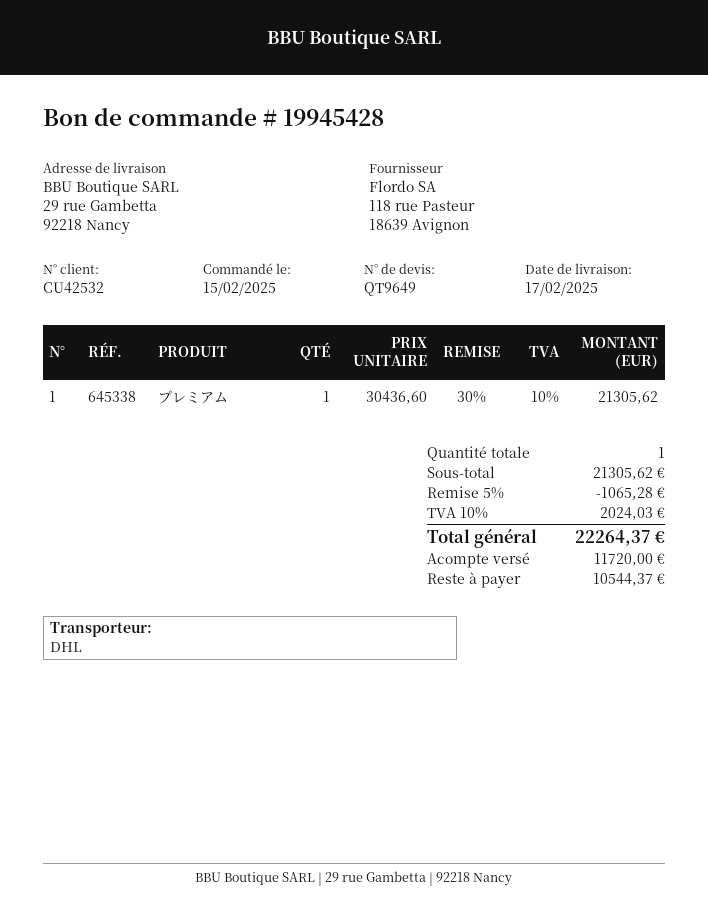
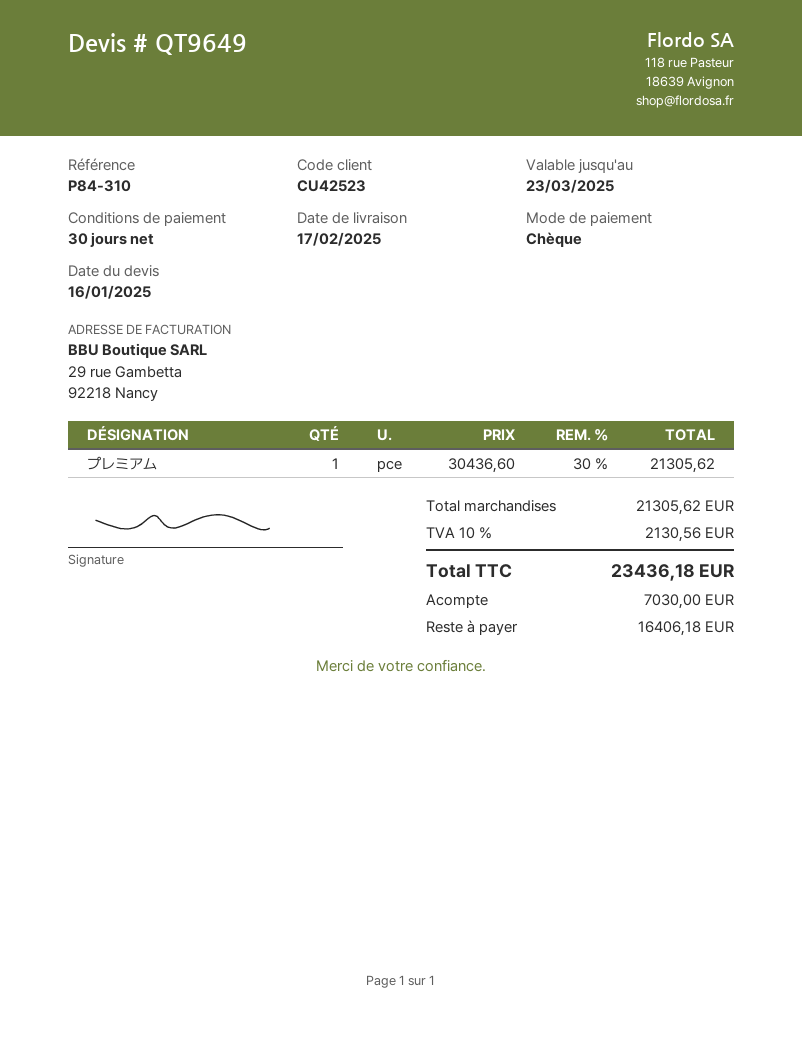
customer number: CU42532 -> CU42523
discount: 5% = 1065.28 -> none
tax: 10% = 2024.03 -> 10% = 2130.56
total: 22264.37 -> 23436.18
deposit: 11720.00 -> 7030.00
balance: 10544.37 -> 16406.18

